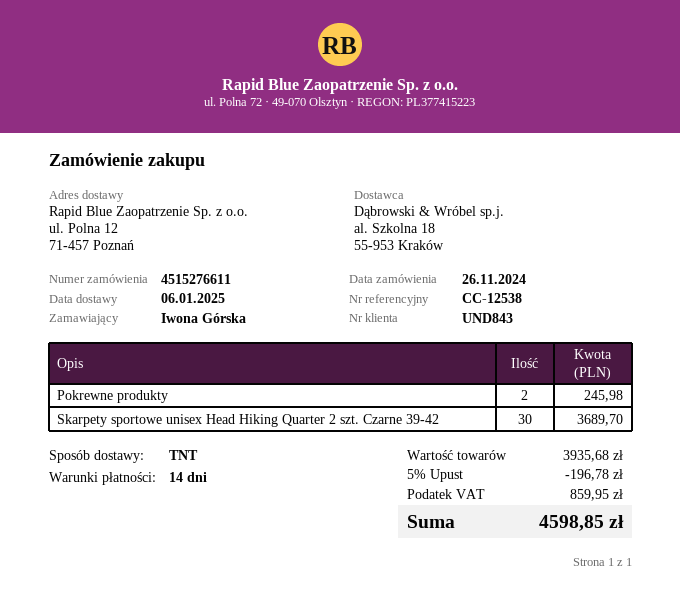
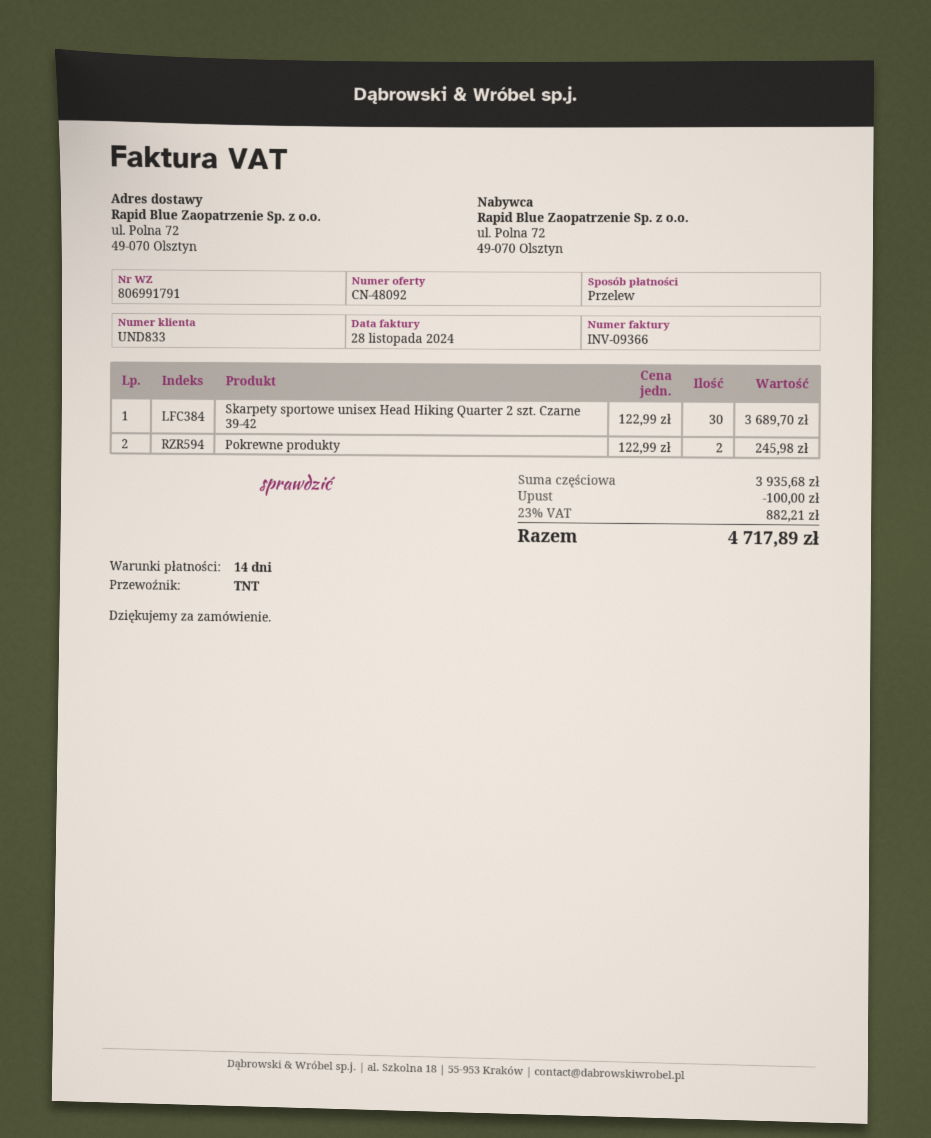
customer number: UND843 -> UND833
ship to: ul. Polna 12, 71-457 Poznań -> ul. Polna 72, 49-070 Olsztyn
discount: 196.78 -> 100.00
tax: 859.95 -> 882.21
total: 4598.85 -> 4717.89

